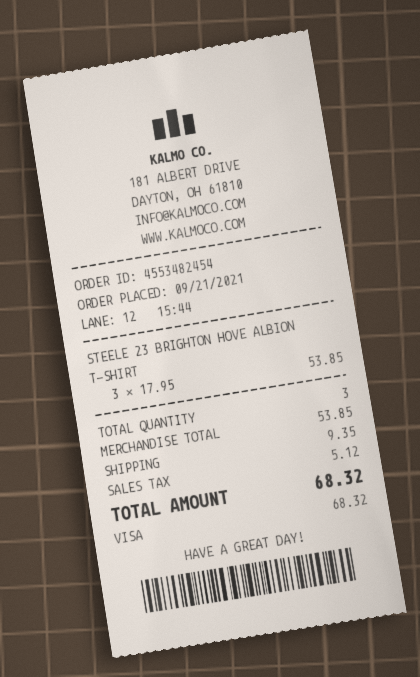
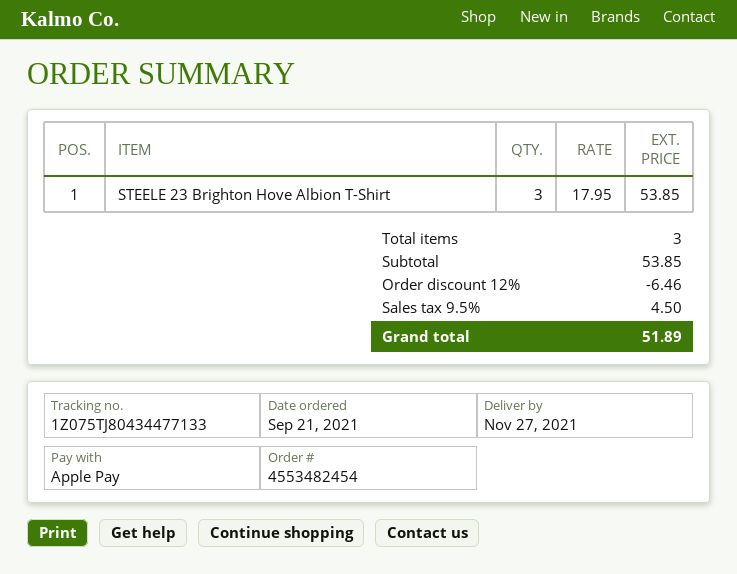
payment method: Visa -> Apple Pay
discount: none -> 12% = 6.46
shipping: 9.35 -> none
tax: 5.12 -> 4.50
total: 68.32 -> 51.89

